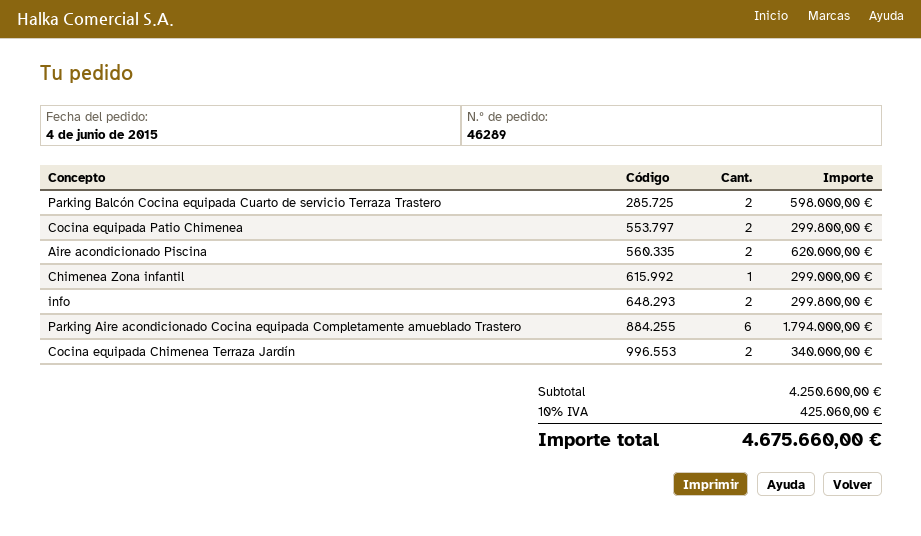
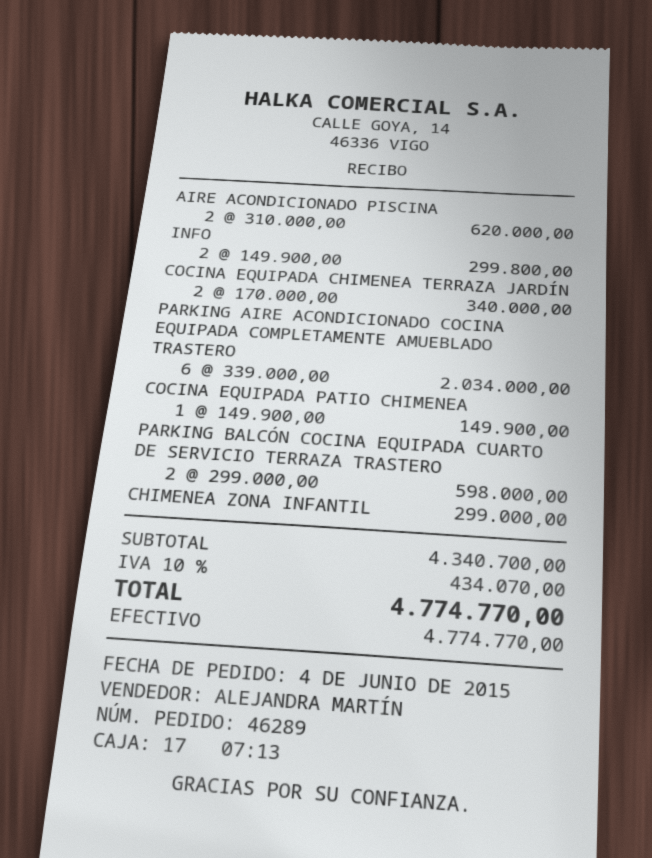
Cocina equipada Patio Chimenea: 2 for 299800.00 -> 1 for 149900.00
Parking Aire acondicionado Cocina equipada Completamente amueblado Trastero: 6 for 1794000.00 -> 6 for 2034000.00
subtotal: 4250600.00 -> 4340700.00
tax: 10% = 425060.00 -> 10% = 434070.00
total: 4675660.00 -> 4774770.00

